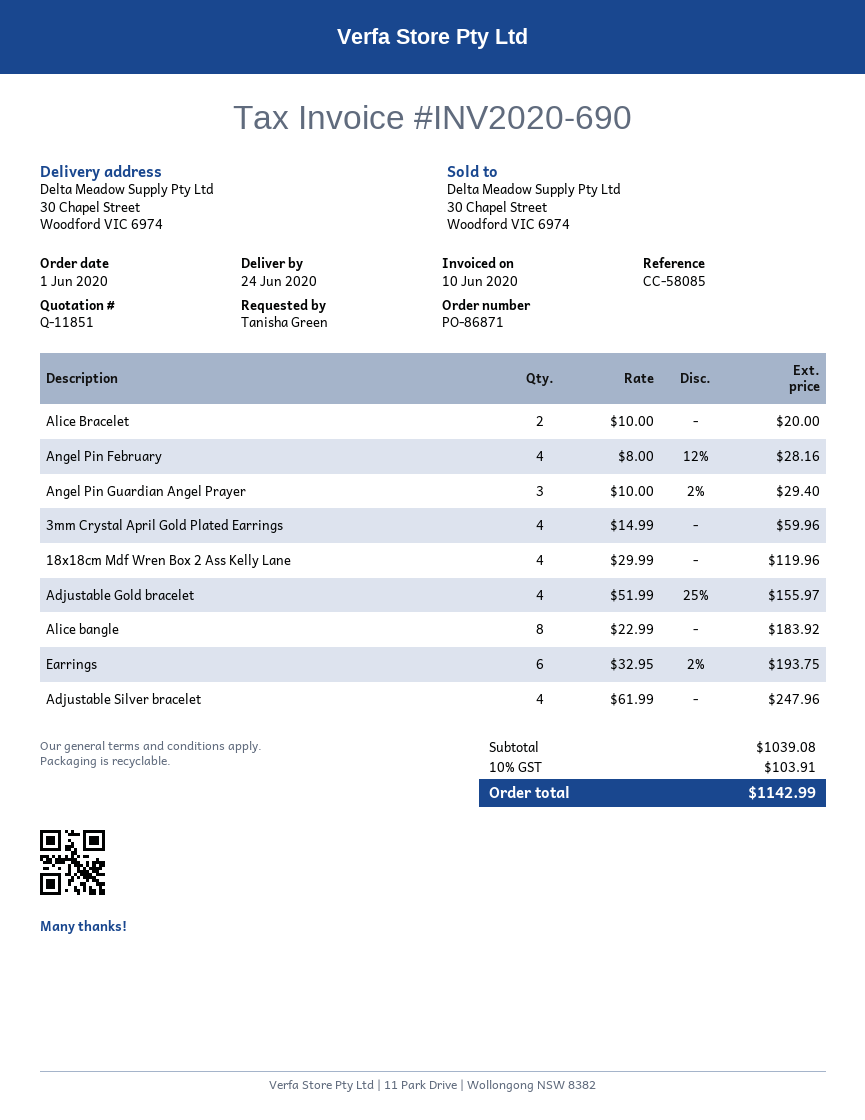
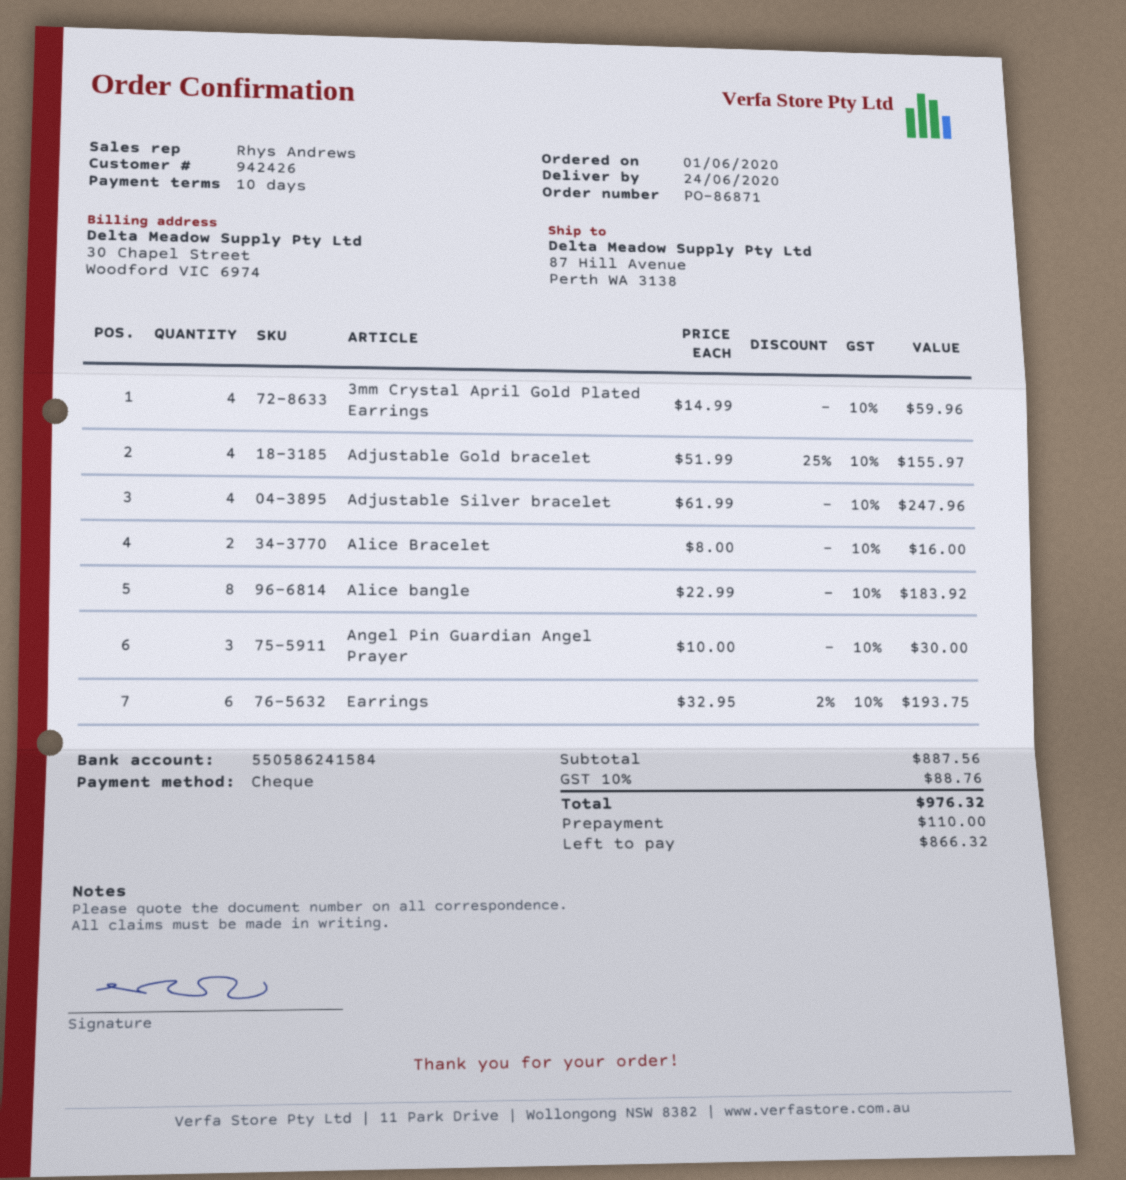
ship to: 30 Chapel Street, Woodford VIC 6974 -> 87 Hill Avenue, Perth WA 3138
Alice Bracelet: 2 x 10.00 = 20.00 -> 2 x 8.00 = 16.00
Angel Pin February: 4 x 8.00 - 12% = 28.16 -> none
Angel Pin Guardian Angel Prayer: 3 x 10.00 - 2% = 29.40 -> 3 x 10.00 = 30.00
18x18cm Mdf Wren Box 2 Ass Kelly Lane: 4 x 29.99 = 119.96 -> none
subtotal: 1039.08 -> 887.56
tax: 10% = 103.91 -> 10% = 88.76
total: 1142.99 -> 976.32

